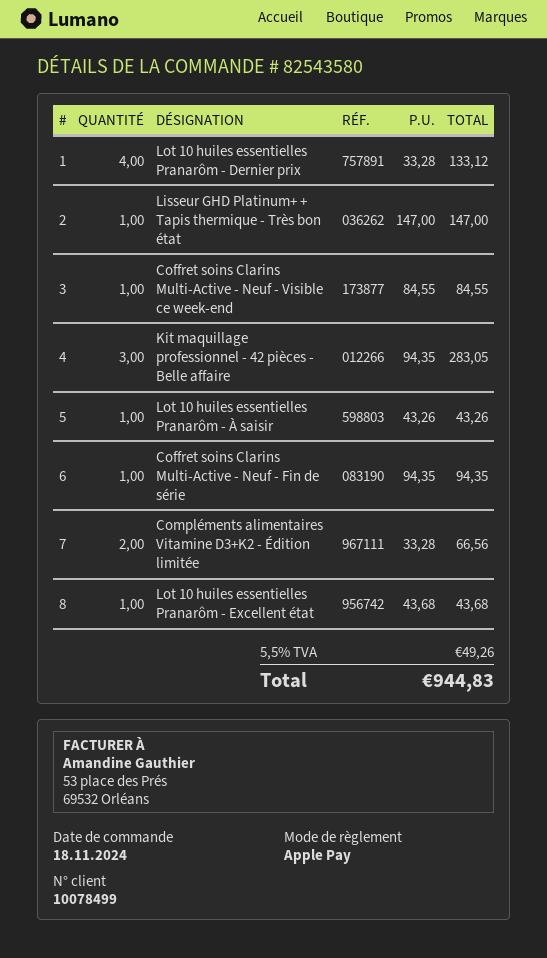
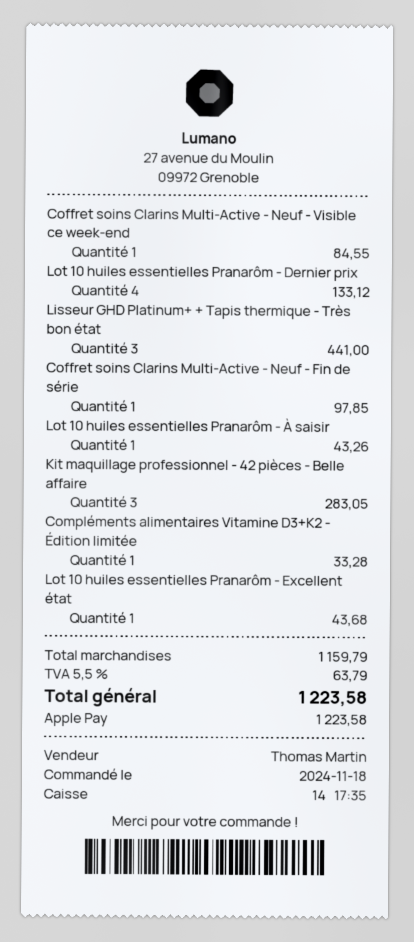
Lisseur GHD Platinum+ + Tapis thermique - Très bon état: 1 for 147.00 -> 3 for 441.00
Coffret soins Clarins Multi-Active - Neuf - Fin de série: 1 for 94.35 -> 1 for 97.85
Compléments alimentaires Vitamine D3+K2 - Édition limitée: 2 for 66.56 -> 1 for 33.28
tax: 5.5% = 49.26 -> 5.5% = 63.79
total: 944.83 -> 1223.58

